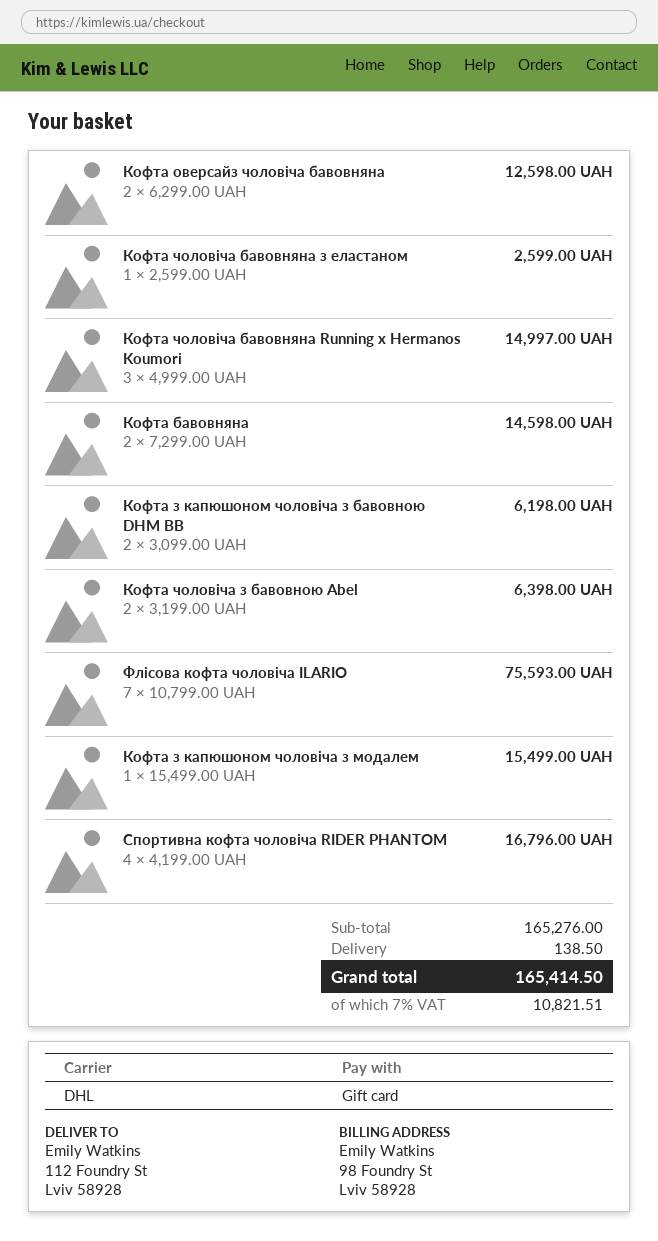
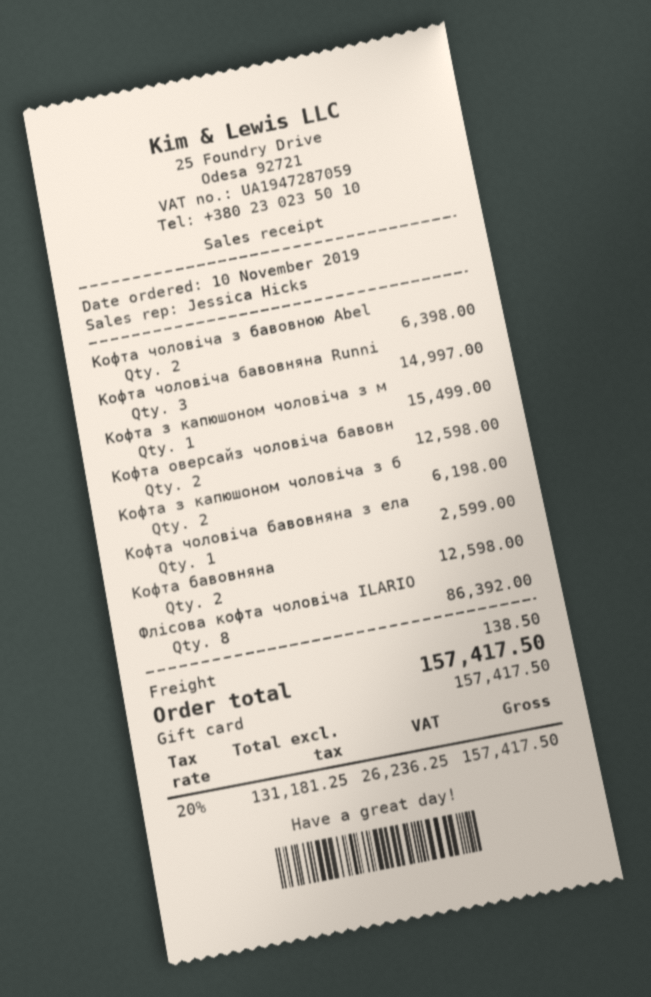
Кофта бавовняна: 2 for 14598.00 -> 2 for 12598.00
Флісова кофта чоловіча ILARIO: 7 for 75593.00 -> 8 for 86392.00
Спортивна кофта чоловіча RIDER PHANTOM: 4 for 16796.00 -> none
tax: 7% = 10821.51 -> 20% = 26236.25
total: 165414.50 -> 157417.50

